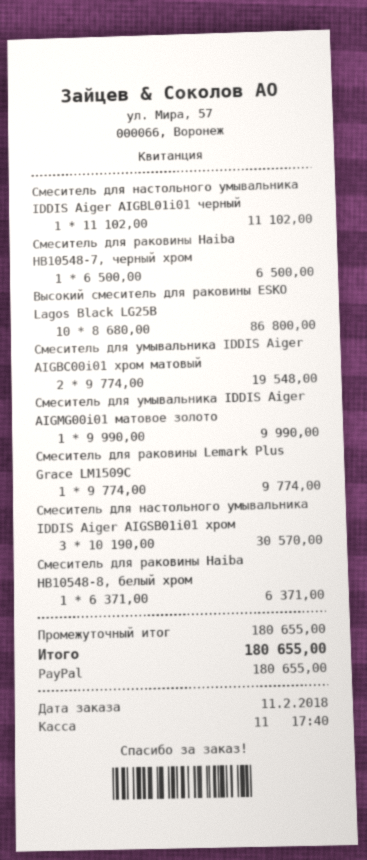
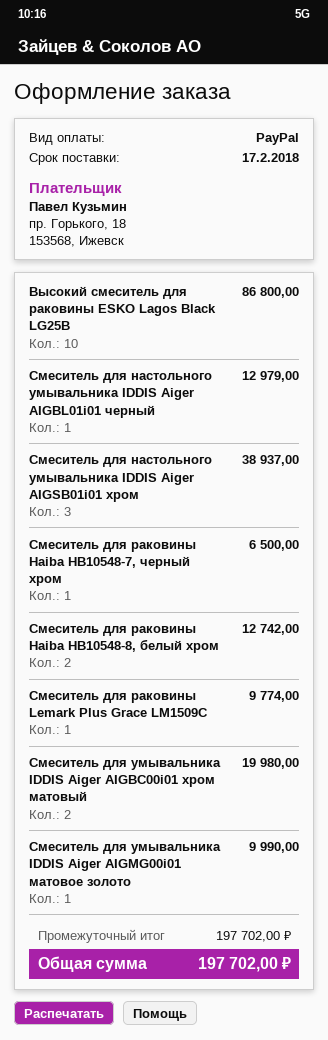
Смеситель для настольного умывальника IDDIS Aiger AIGBL01i01 черный: 1 for 11102.00 -> 1 for 12979.00
Смеситель для умывальника IDDIS Aiger AIGBC00i01 хром матовый: 2 for 19548.00 -> 2 for 19980.00
Смеситель для настольного умывальника IDDIS Aiger AIGSB01i01 хром: 3 for 30570.00 -> 3 for 38937.00
Смеситель для раковины Haiba HB10548-8, белый хром: 1 for 6371.00 -> 2 for 12742.00
subtotal: 180655.00 -> 197702.00
total: 180655.00 -> 197702.00

